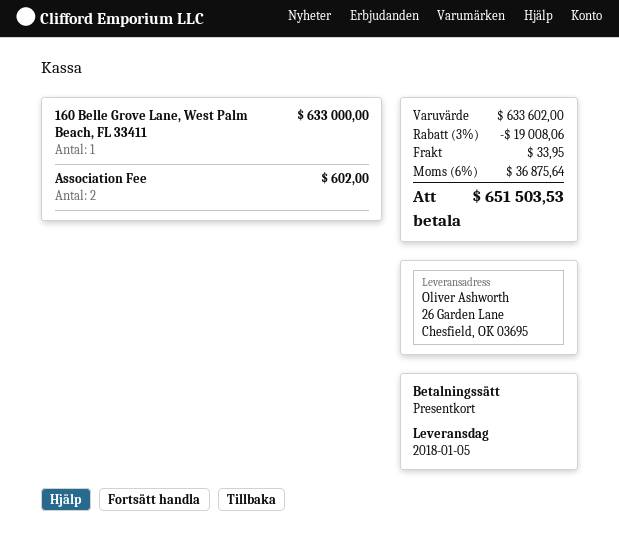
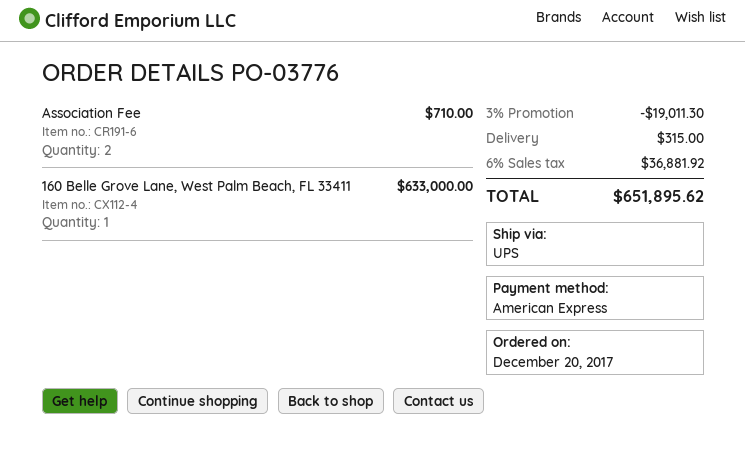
payment method: gift card -> American Express
Association Fee: 2 for 602.00 -> 2 for 710.00
discount: 3% = 19008.06 -> 3% = 19011.30
shipping: 33.95 -> 315.00
tax: 6% = 36875.64 -> 6% = 36881.92
total: 651503.53 -> 651895.62

